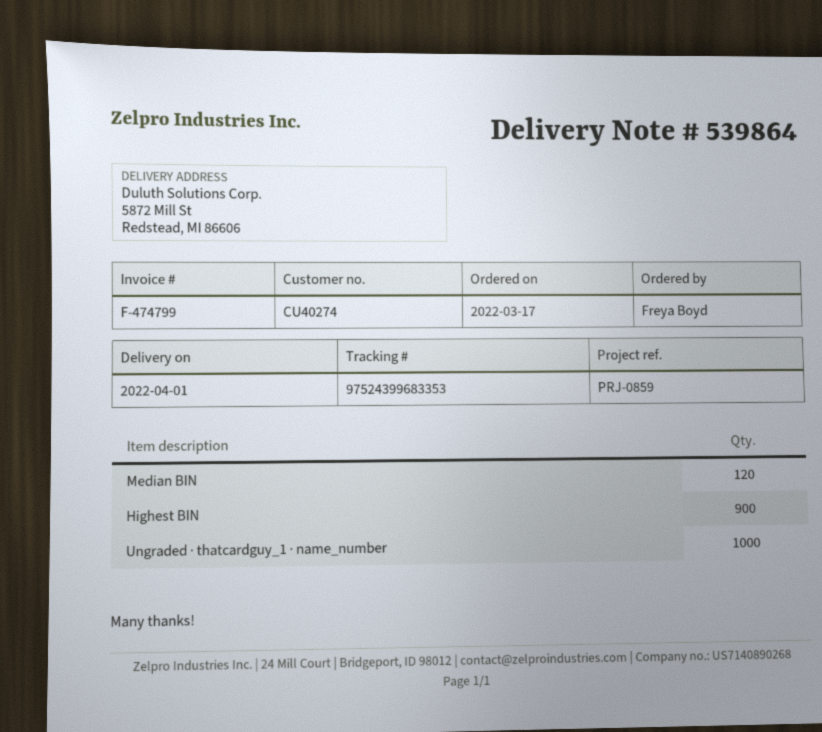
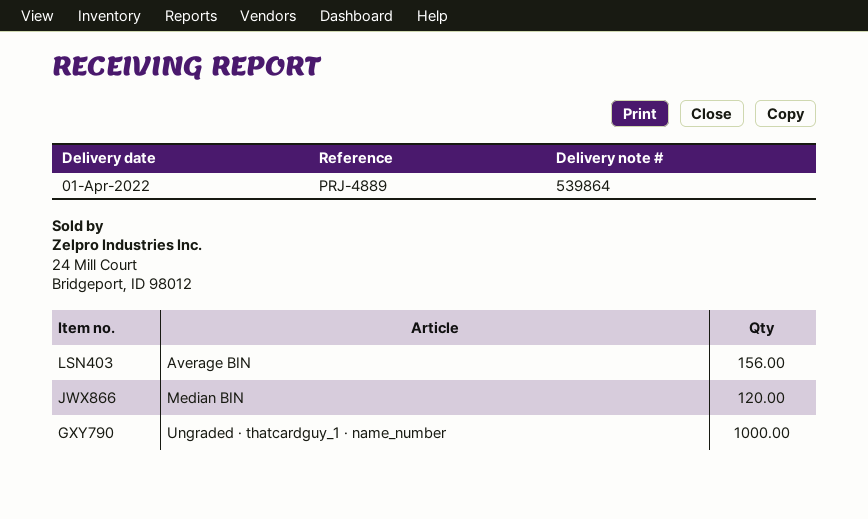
reference: PRJ-0859 -> PRJ-4889
Highest BIN: 900 -> none
Average BIN: none -> 156

